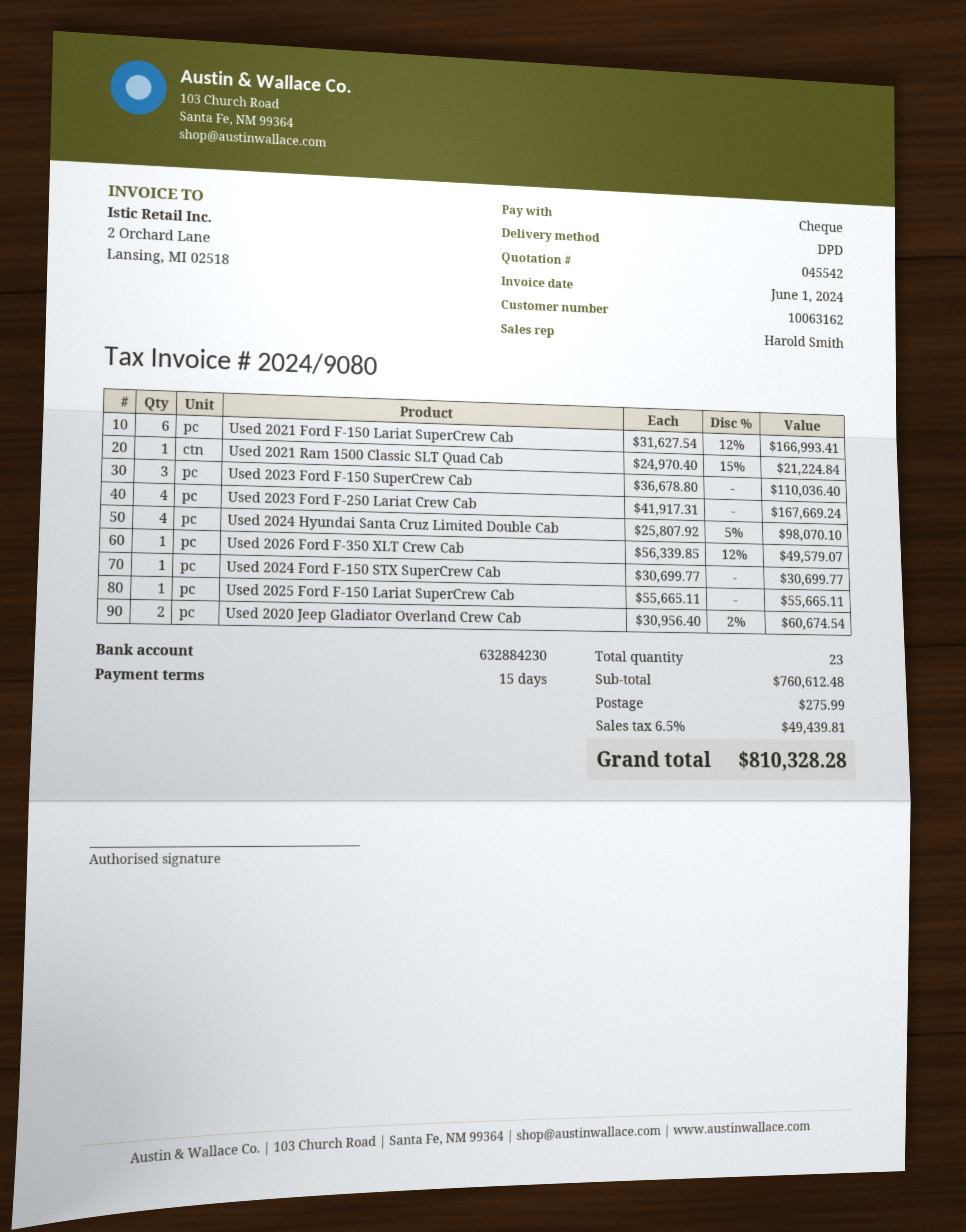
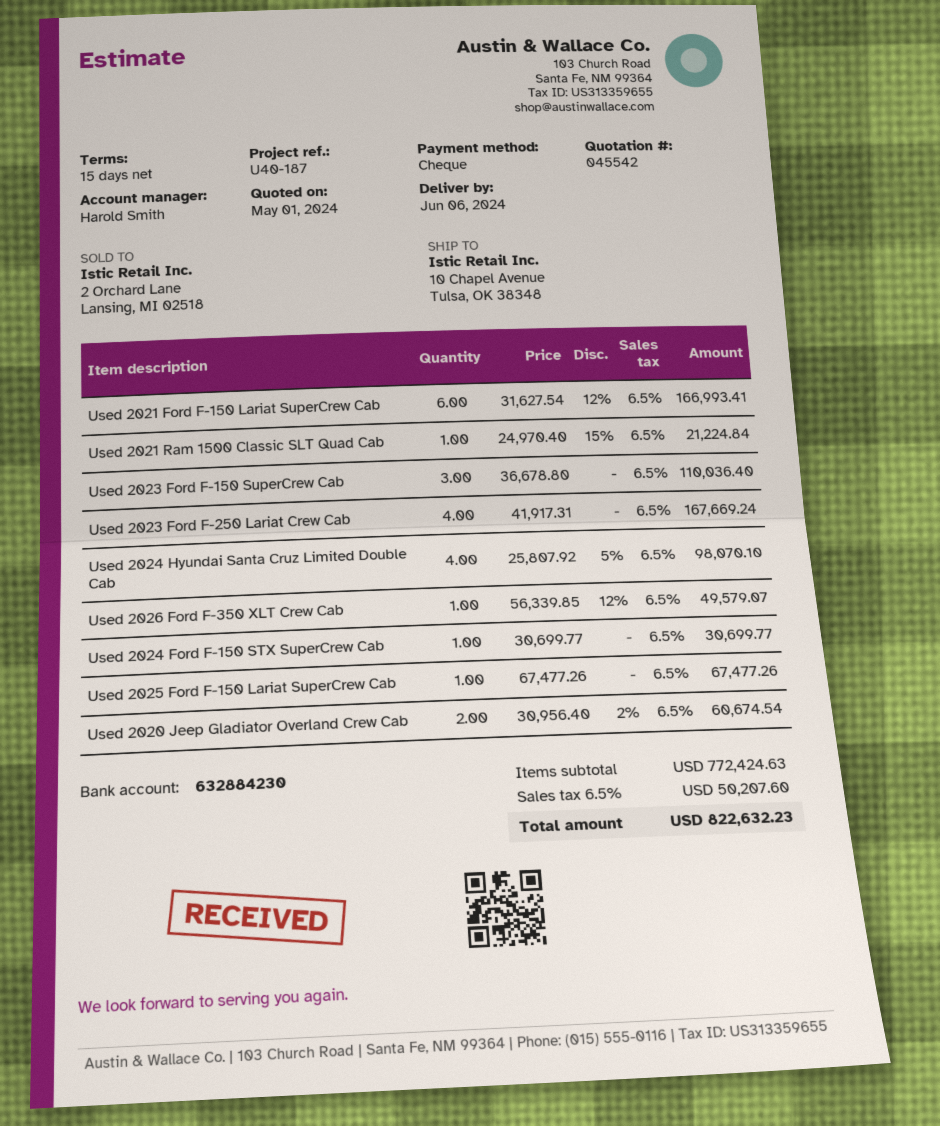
Used 2025 Ford F-150 Lariat SuperCrew Cab: 1 x 55665.11 = 55665.11 -> 1 x 67477.26 = 67477.26
subtotal: 760612.48 -> 772424.63
shipping: 275.99 -> none
tax: 6.5% = 49439.81 -> 6.5% = 50207.60
total: 810328.28 -> 822632.23

